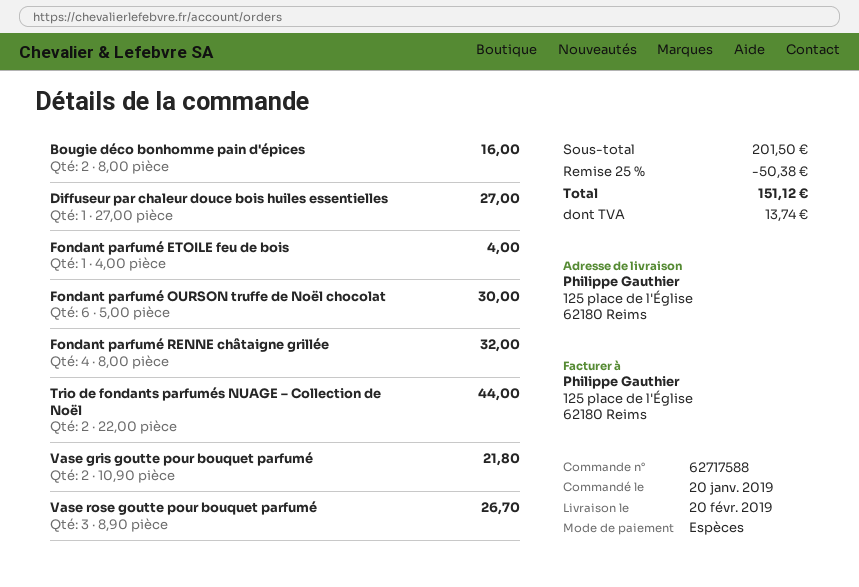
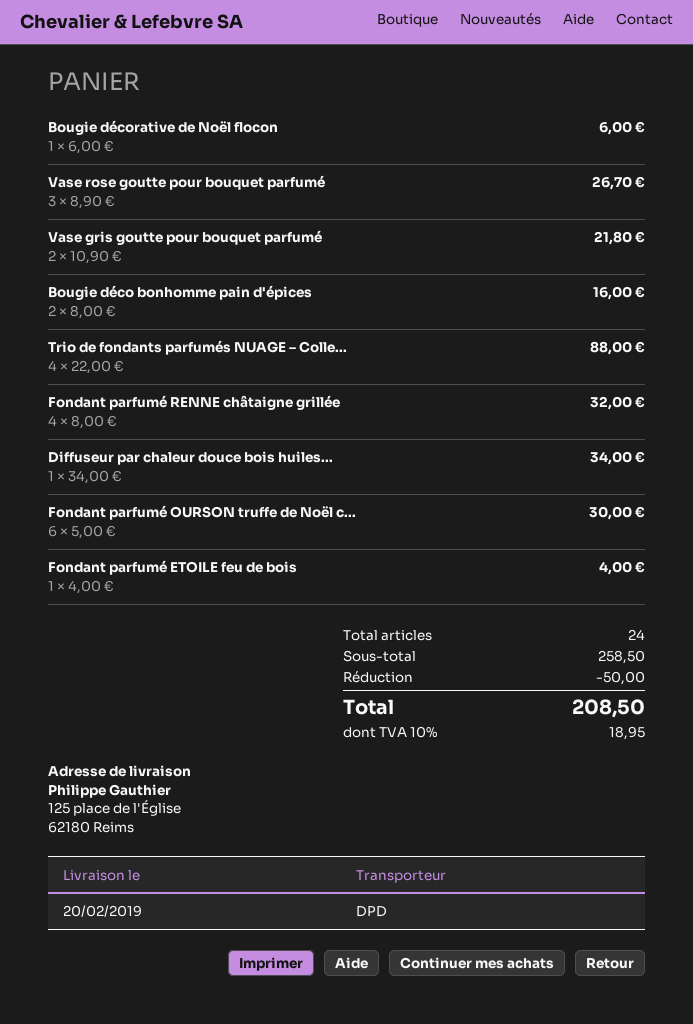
Diffuseur par chaleur douce bois huiles essentielles: 1 x 27.00 = 27.00 -> 1 x 34.00 = 34.00
Trio de fondants parfumés NUAGE – Collection de Noël: 2 x 22.00 = 44.00 -> 4 x 22.00 = 88.00
Bougie décorative de Noël flocon: none -> 1 x 6.00 = 6.00
subtotal: 201.50 -> 258.50
discount: 50.38 -> 50.00
tax: 13.74 -> 18.95
total: 151.12 -> 208.50

